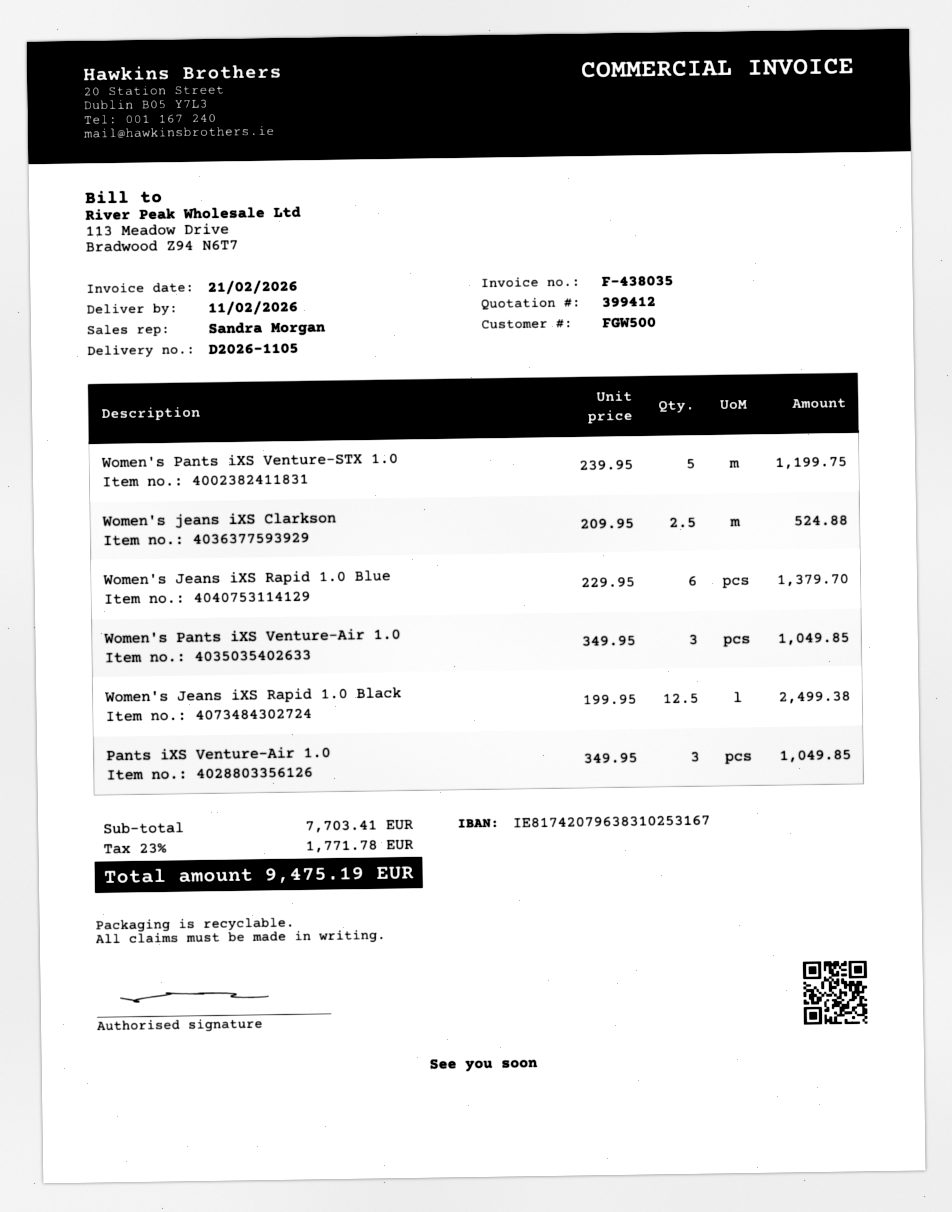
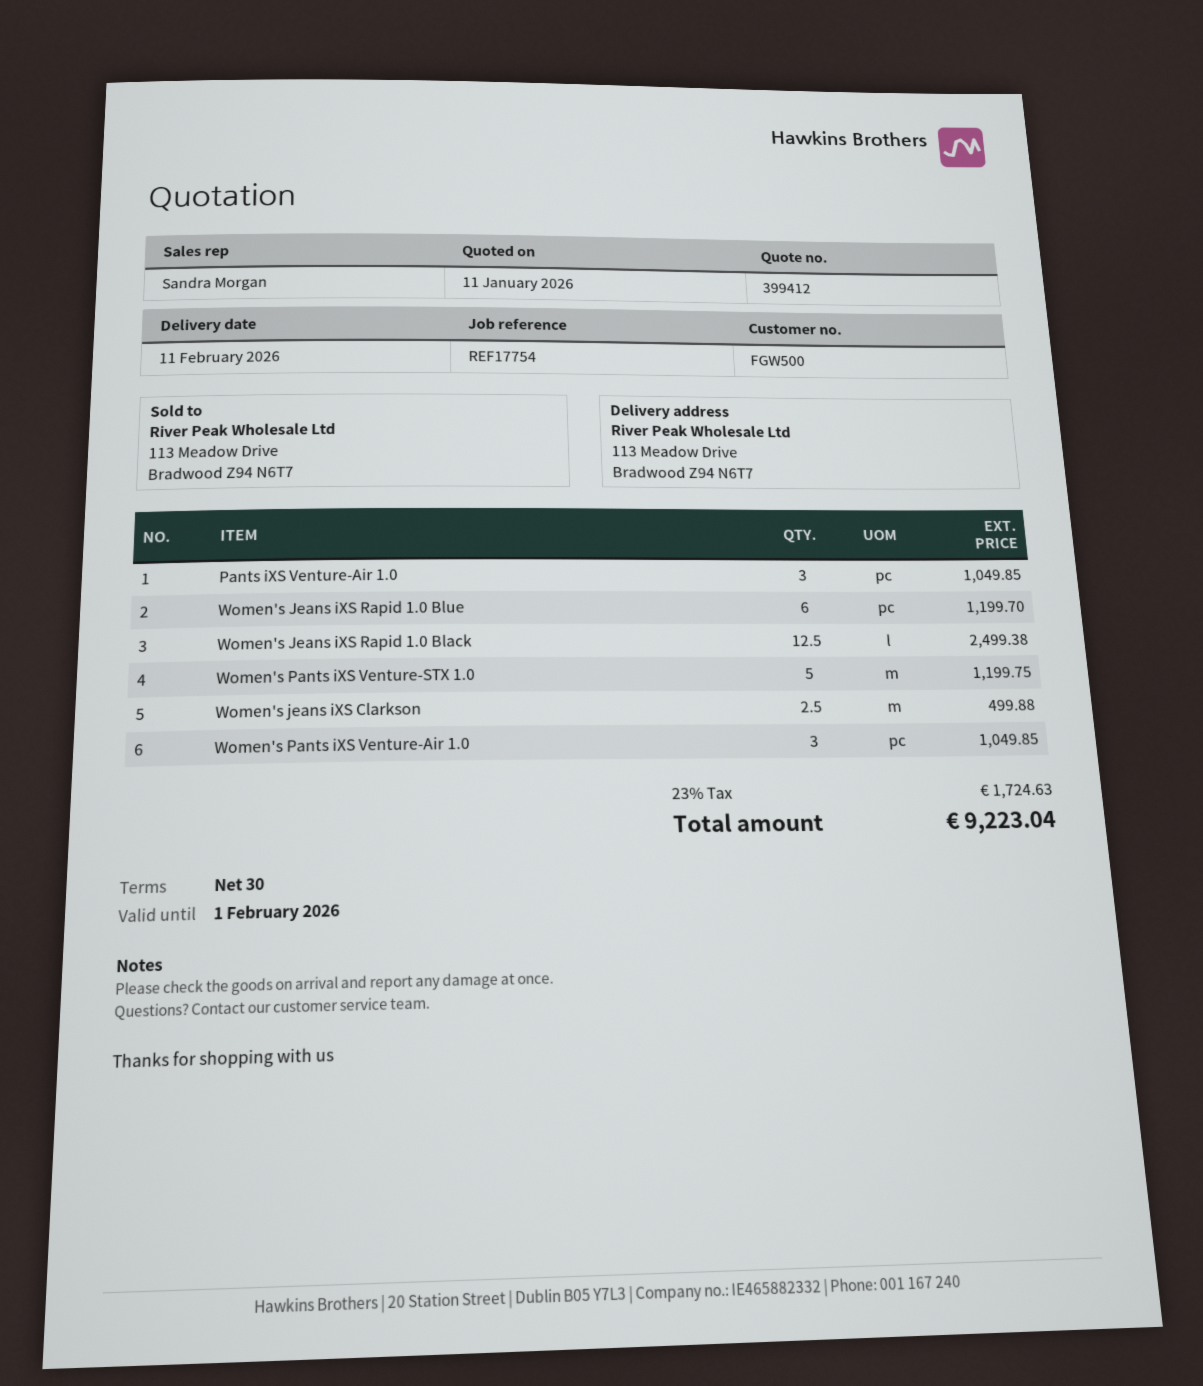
Women's jeans iXS Clarkson: 2.5 for 524.88 -> 2.5 for 499.88
Women's Jeans iXS Rapid 1.0 Blue: 6 for 1379.70 -> 6 for 1199.70
tax: 23% = 1771.78 -> 23% = 1724.63
total: 9475.19 -> 9223.04

